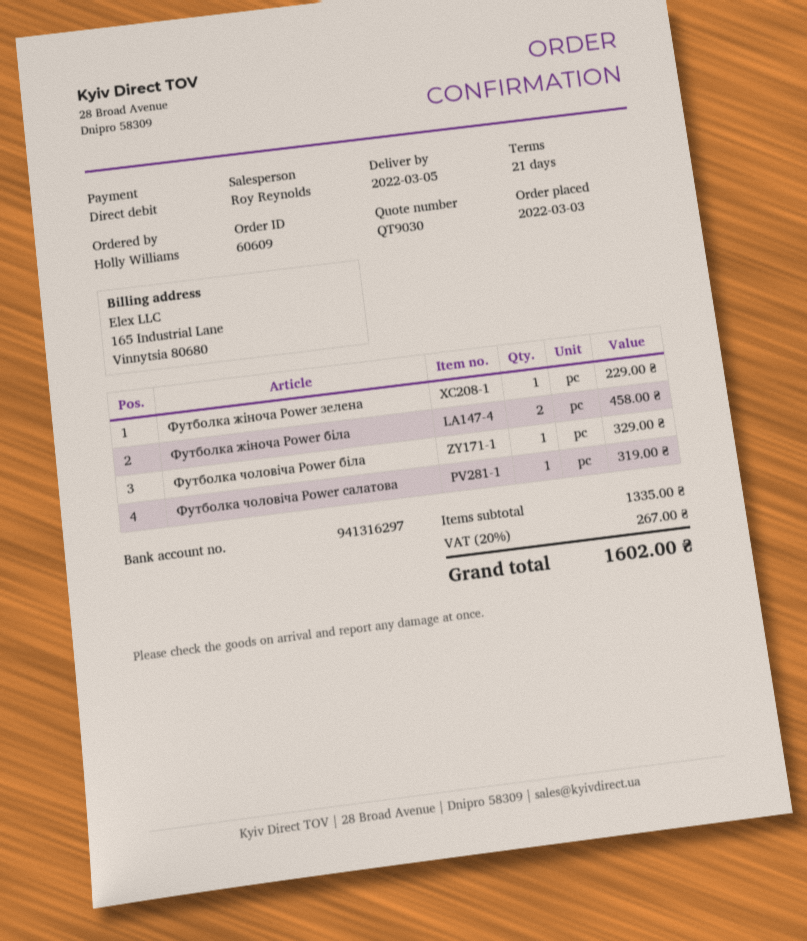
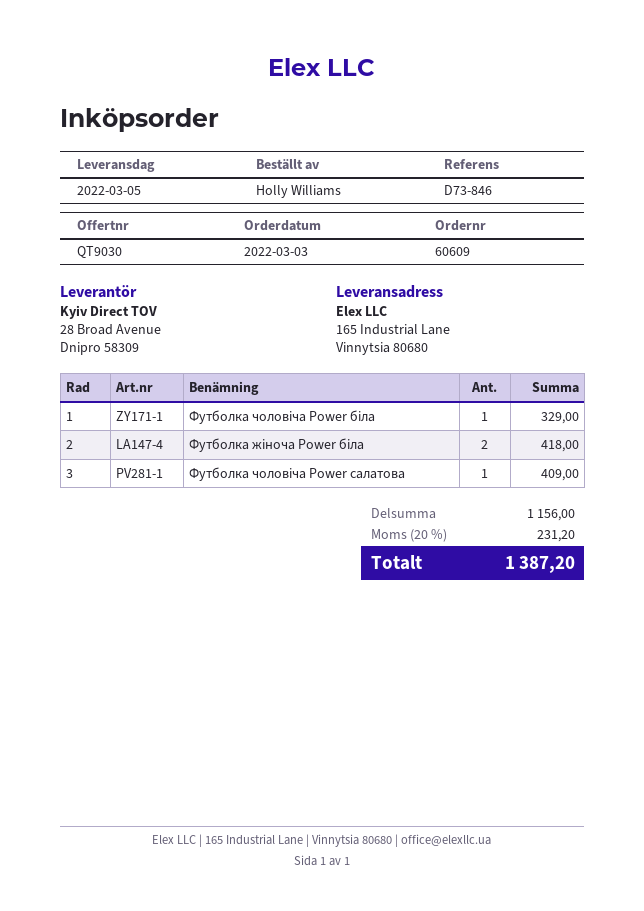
Футболка жіноча Power зелена: 1 for 229.00 -> none
Футболка жіноча Power біла: 2 for 458.00 -> 2 for 418.00
Футболка чоловіча Power салатова: 1 for 319.00 -> 1 for 409.00
subtotal: 1335.00 -> 1156.00
tax: 20% = 267.00 -> 20% = 231.20
total: 1602.00 -> 1387.20

